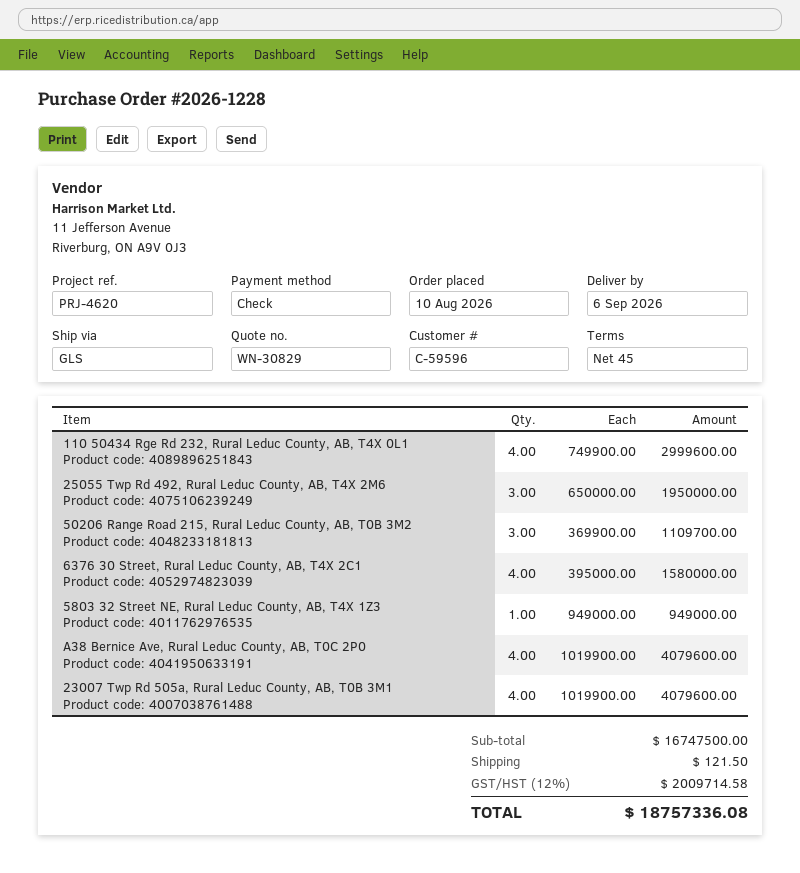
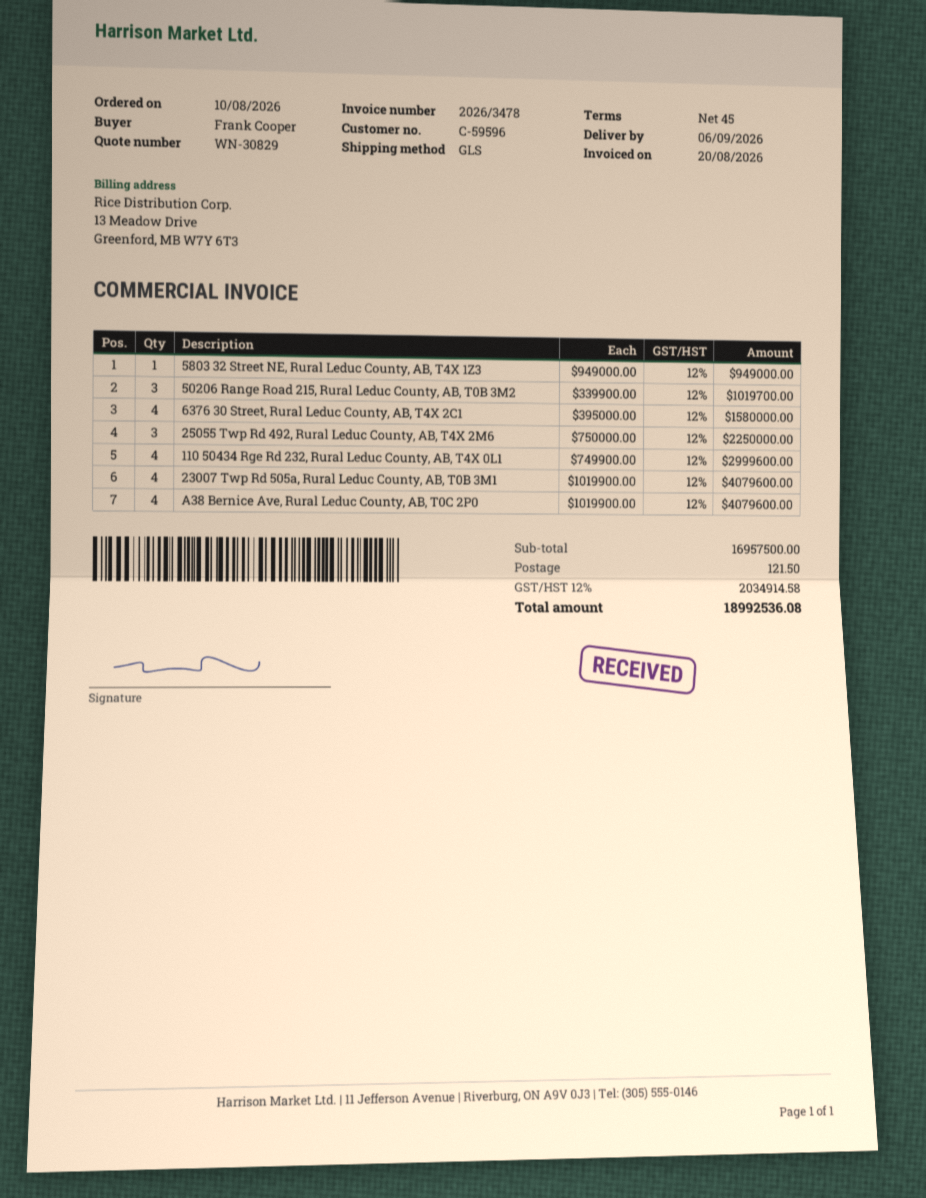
25055 Twp Rd 492, Rural Leduc County, AB, T4X 2M6: 3 x 650000.00 = 1950000.00 -> 3 x 750000.00 = 2250000.00
50206 Range Road 215, Rural Leduc County, AB, T0B 3M2: 3 x 369900.00 = 1109700.00 -> 3 x 339900.00 = 1019700.00
subtotal: 16747500.00 -> 16957500.00
tax: 12% = 2009714.58 -> 12% = 2034914.58
total: 18757336.08 -> 18992536.08

